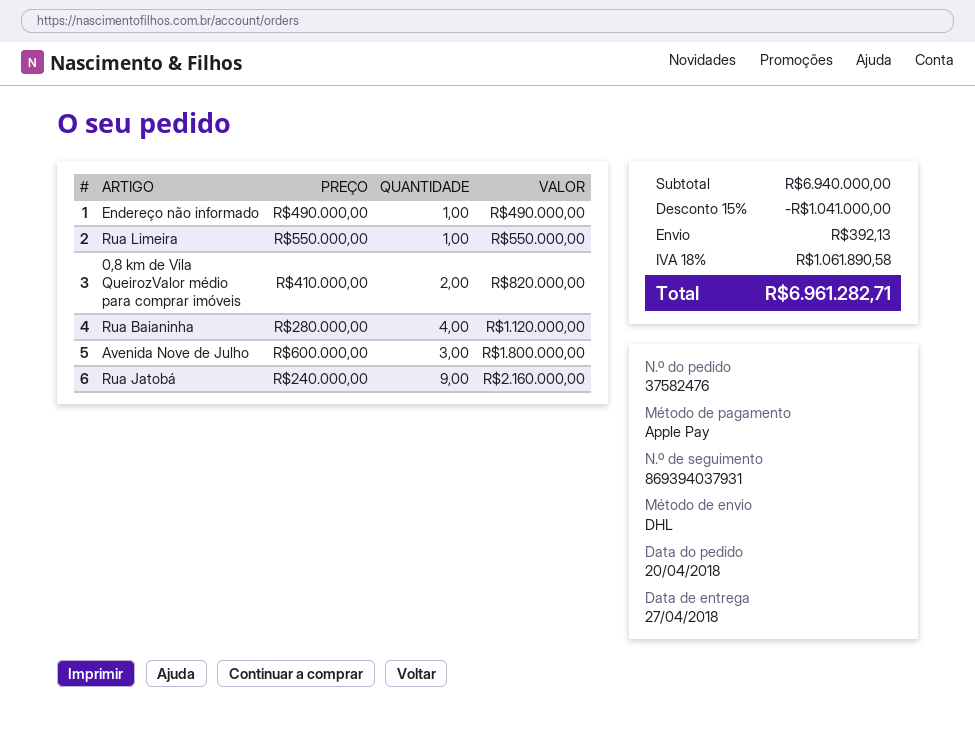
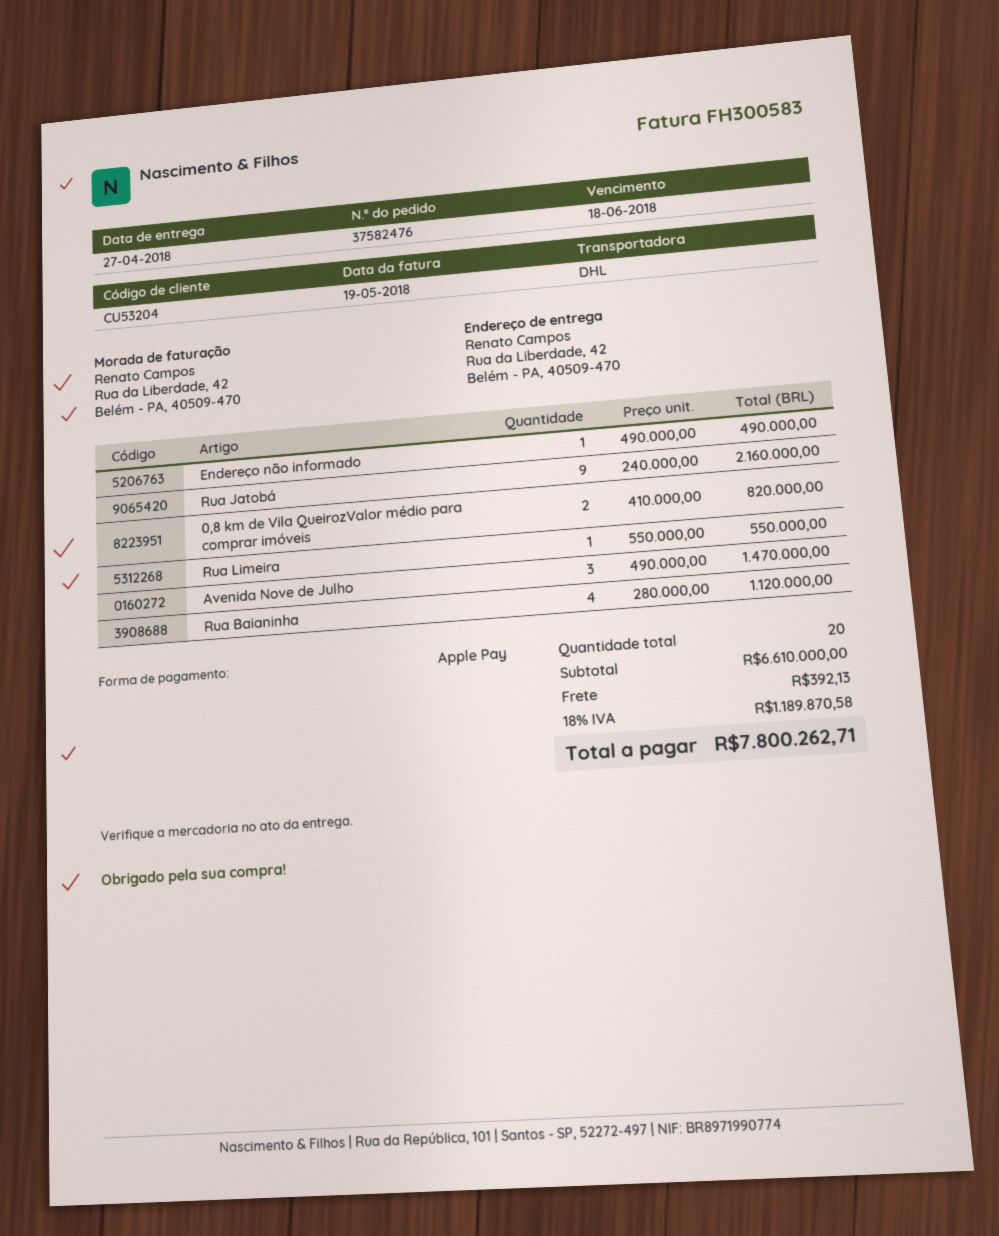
Avenida Nove de Julho: 3 x 600000.00 = 1800000.00 -> 3 x 490000.00 = 1470000.00
subtotal: 6940000.00 -> 6610000.00
discount: 15% = 1041000.00 -> none
tax: 18% = 1061890.58 -> 18% = 1189870.58
total: 6961282.71 -> 7800262.71

